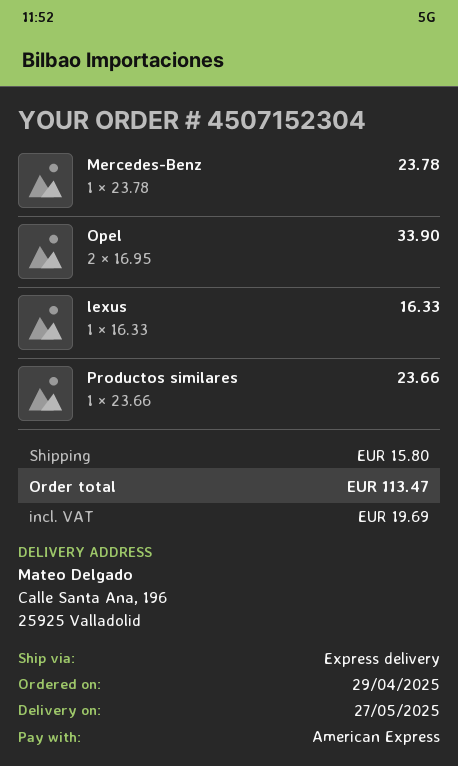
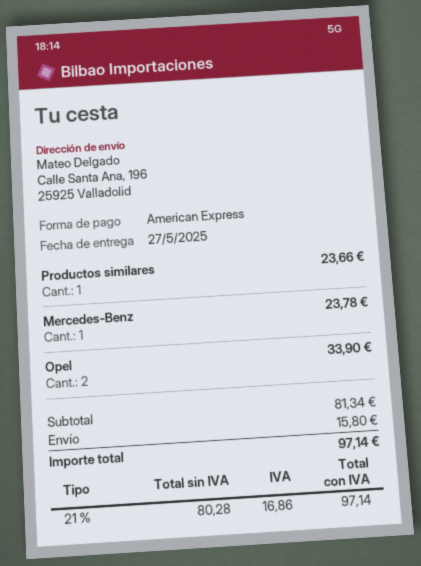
lexus: 1 for 16.33 -> none
tax: 19.69 -> 16.86
total: 113.47 -> 97.14

